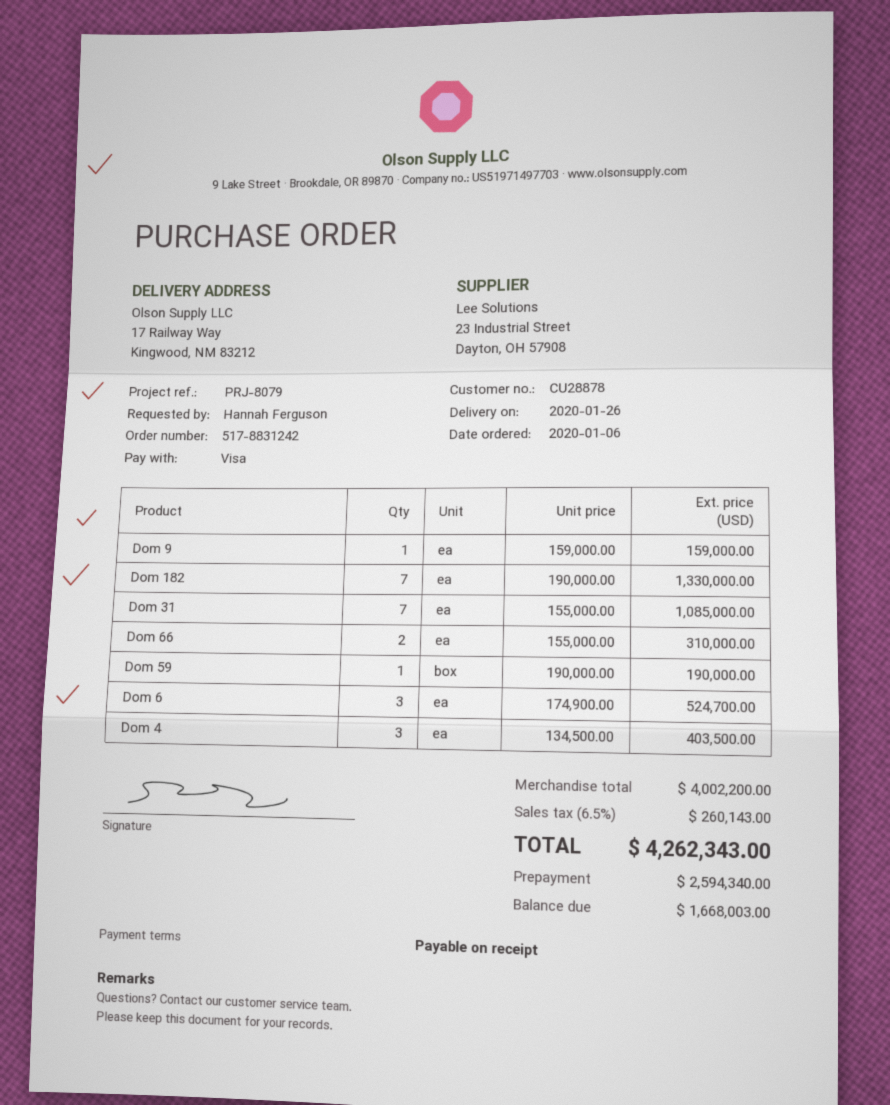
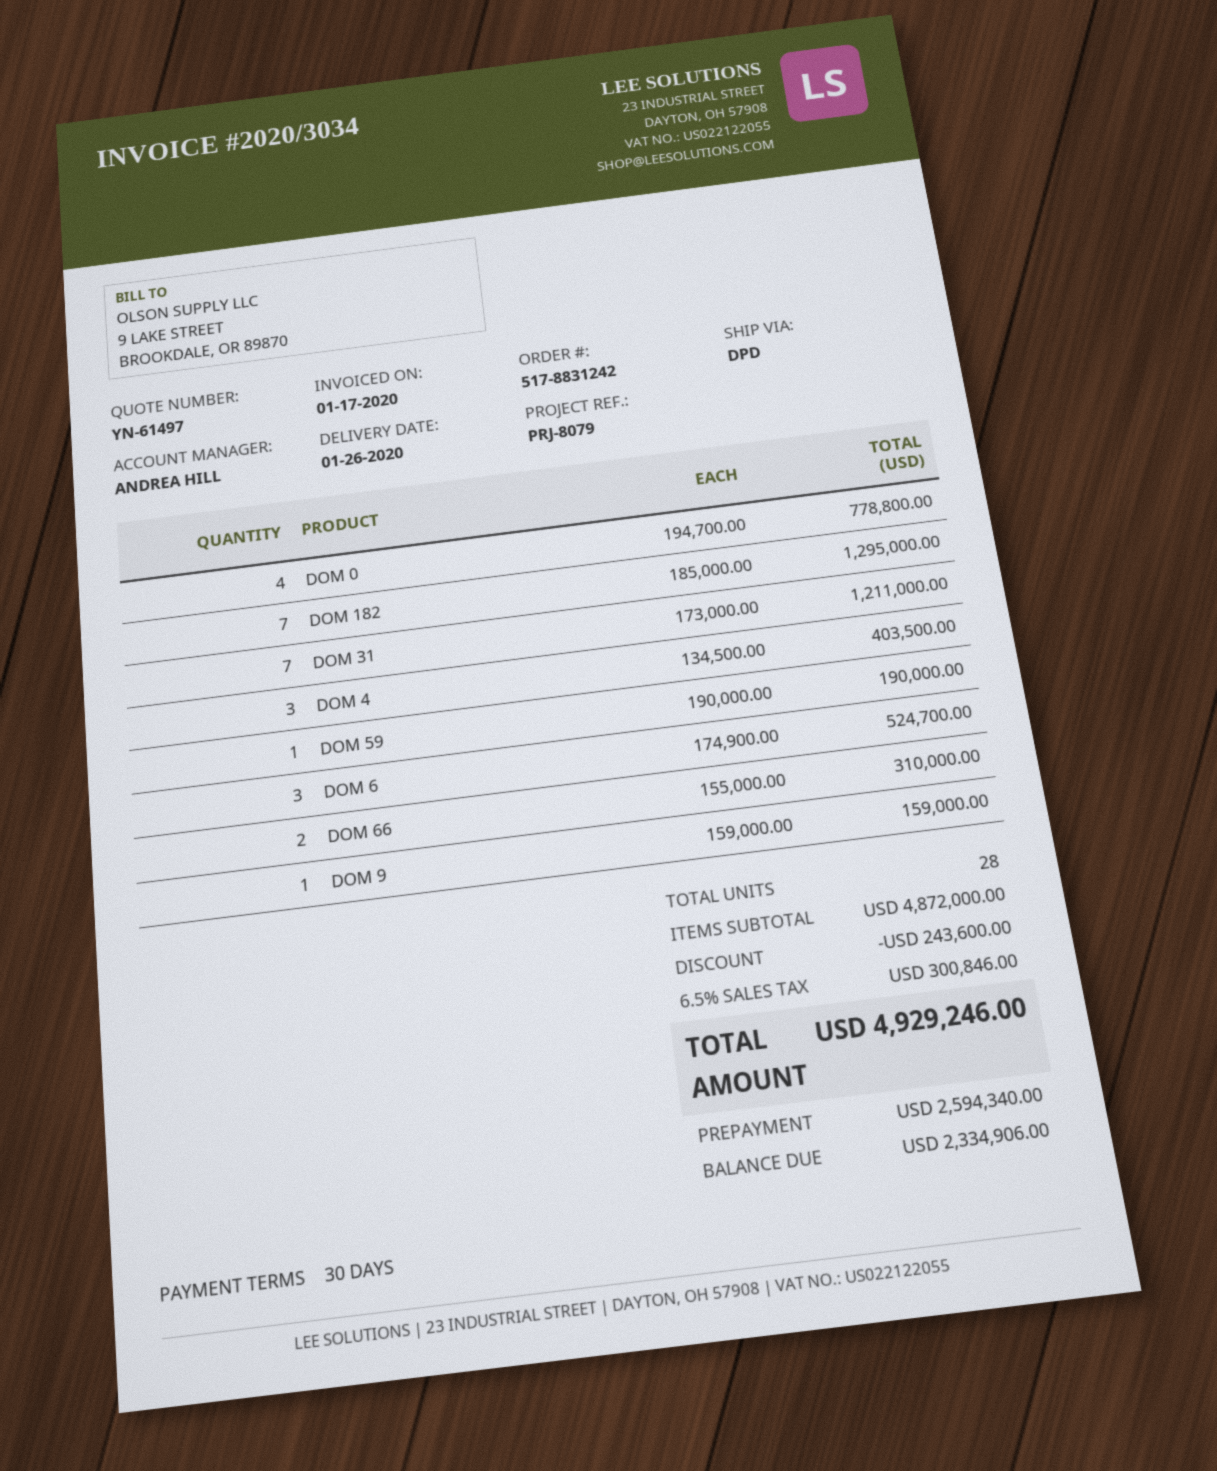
payment terms: on receipt -> 30 days
Dom 182: 7 x 190000.00 = 1330000.00 -> 7 x 185000.00 = 1295000.00
Dom 31: 7 x 155000.00 = 1085000.00 -> 7 x 173000.00 = 1211000.00
DOM 0: none -> 4 x 194700.00 = 778800.00
subtotal: 4002200.00 -> 4872000.00
discount: none -> 243600.00
tax: 6.5% = 260143.00 -> 6.5% = 300846.00
total: 4262343.00 -> 4929246.00
balance: 1668003.00 -> 2334906.00

